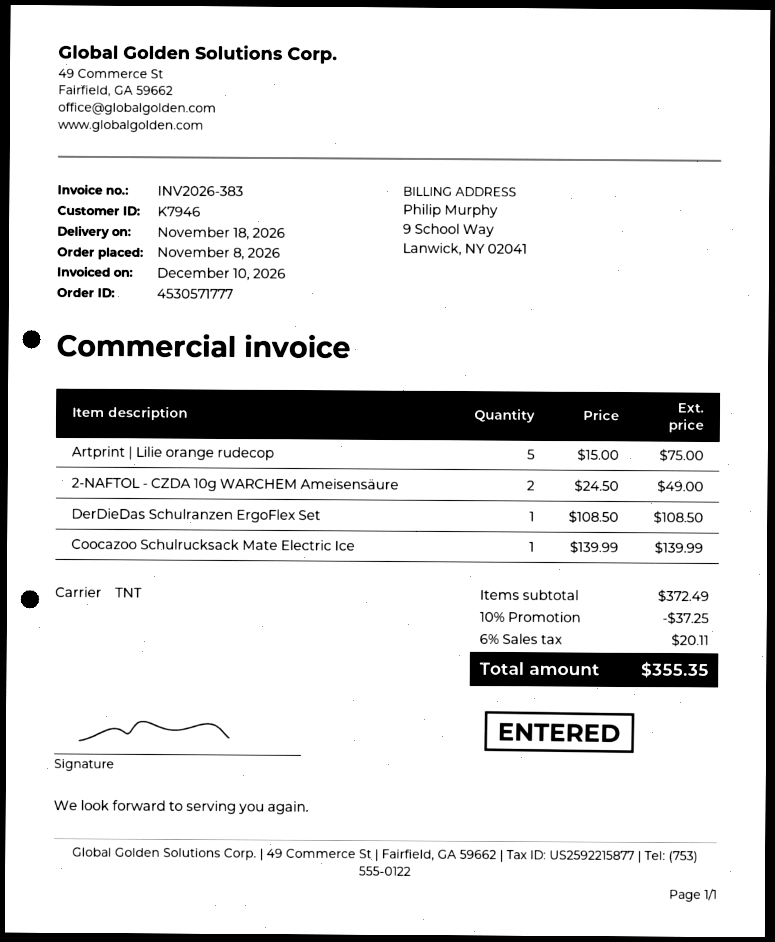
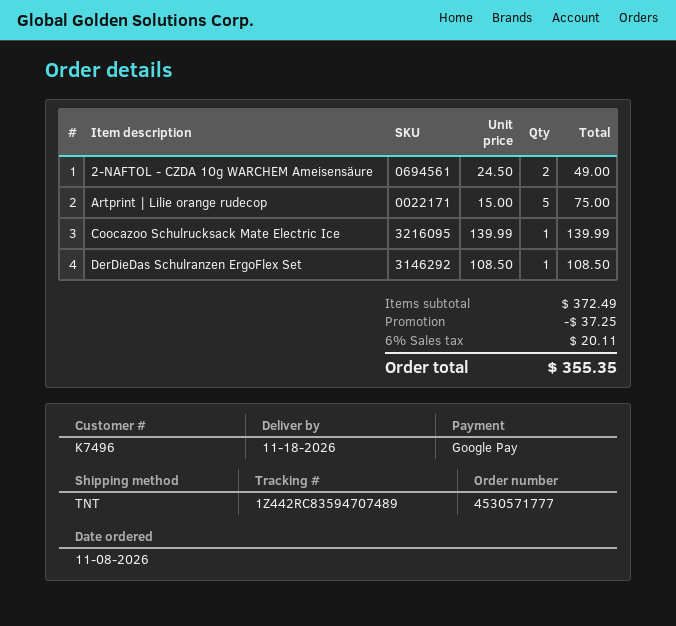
customer number: K7946 -> K7496

